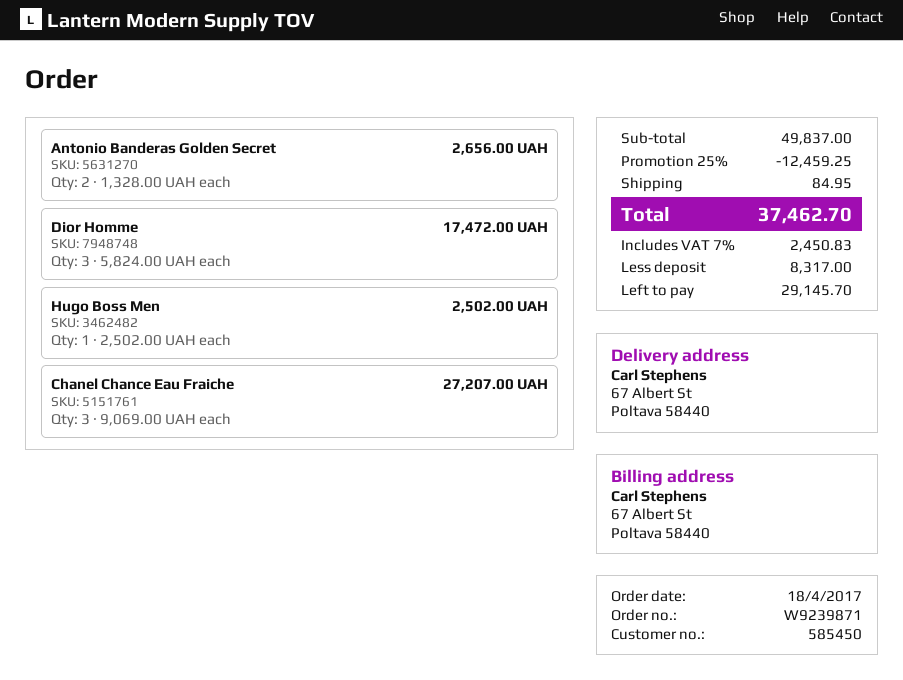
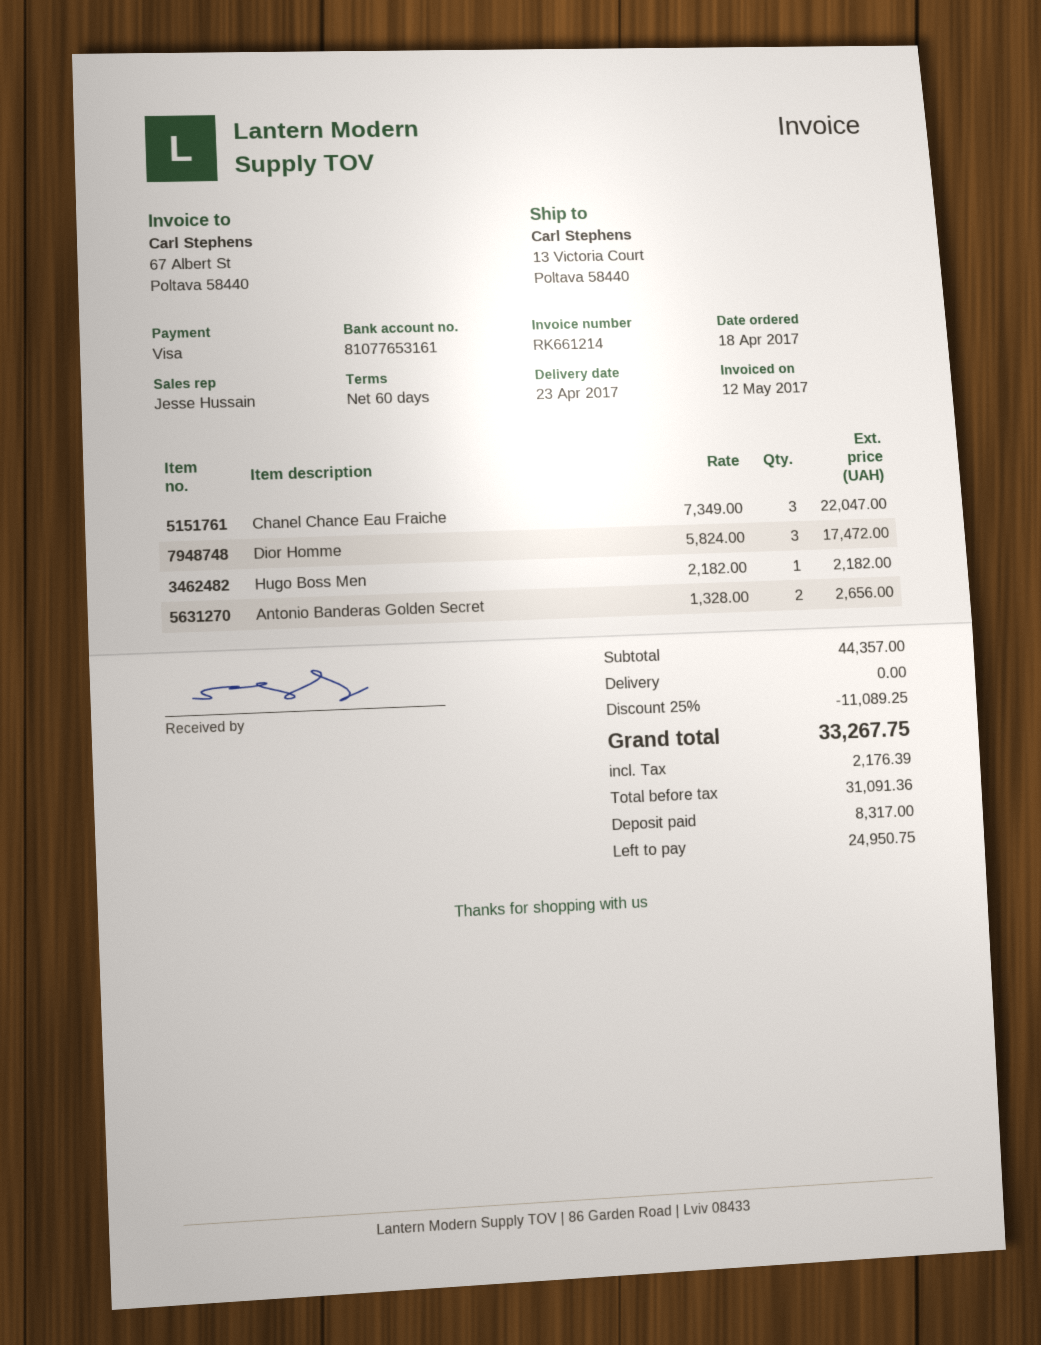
ship to: 67 Albert St, Poltava 58440 -> 13 Victoria Court, Poltava 58440
Hugo Boss Men: 1 x 2502.00 = 2502.00 -> 1 x 2182.00 = 2182.00
Chanel Chance Eau Fraiche: 3 x 9069.00 = 27207.00 -> 3 x 7349.00 = 22047.00
subtotal: 49837.00 -> 44357.00
discount: 25% = 12459.25 -> 25% = 11089.25
shipping: 84.95 -> 0.00
tax: 2450.83 -> 2176.39
total: 37462.70 -> 33267.75
balance: 29145.70 -> 24950.75

